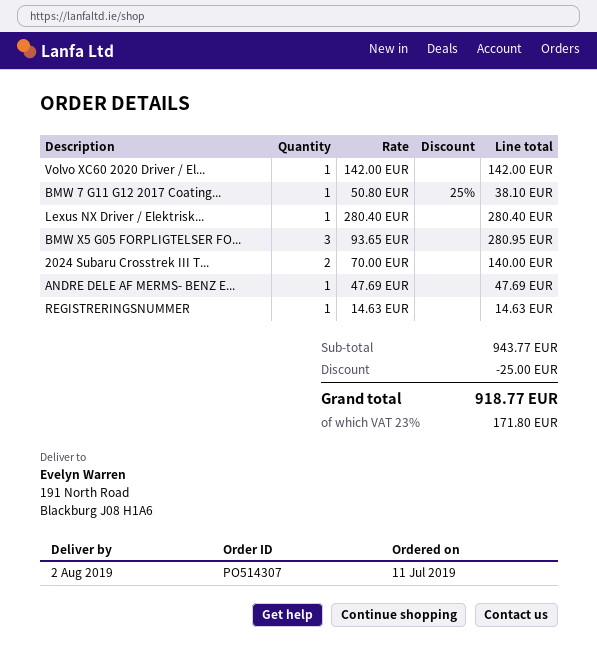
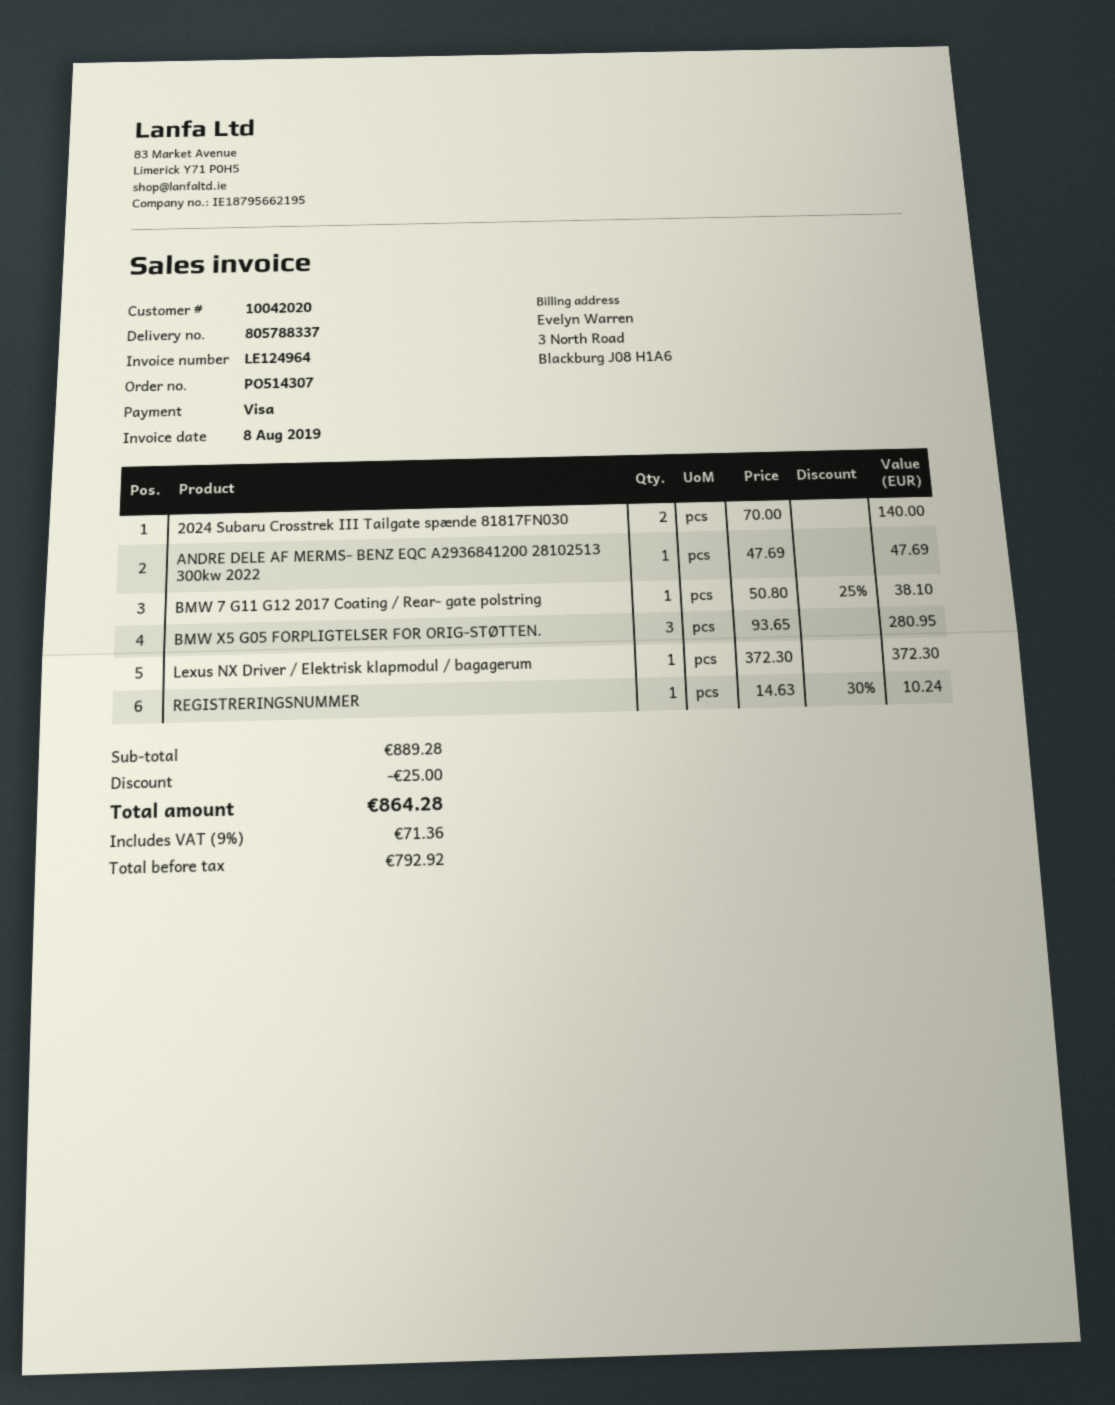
Volvo XC60 2020 Driver / El...: 1 x 142.00 = 142.00 -> none
Lexus NX Driver / Elektrisk...: 1 x 280.40 = 280.40 -> 1 x 372.30 = 372.30
REGISTRERINGSNUMMER: 1 x 14.63 = 14.63 -> 1 x 14.63 - 30% = 10.24
subtotal: 943.77 -> 889.28
tax: 23% = 171.80 -> 9% = 71.36
total: 918.77 -> 864.28

